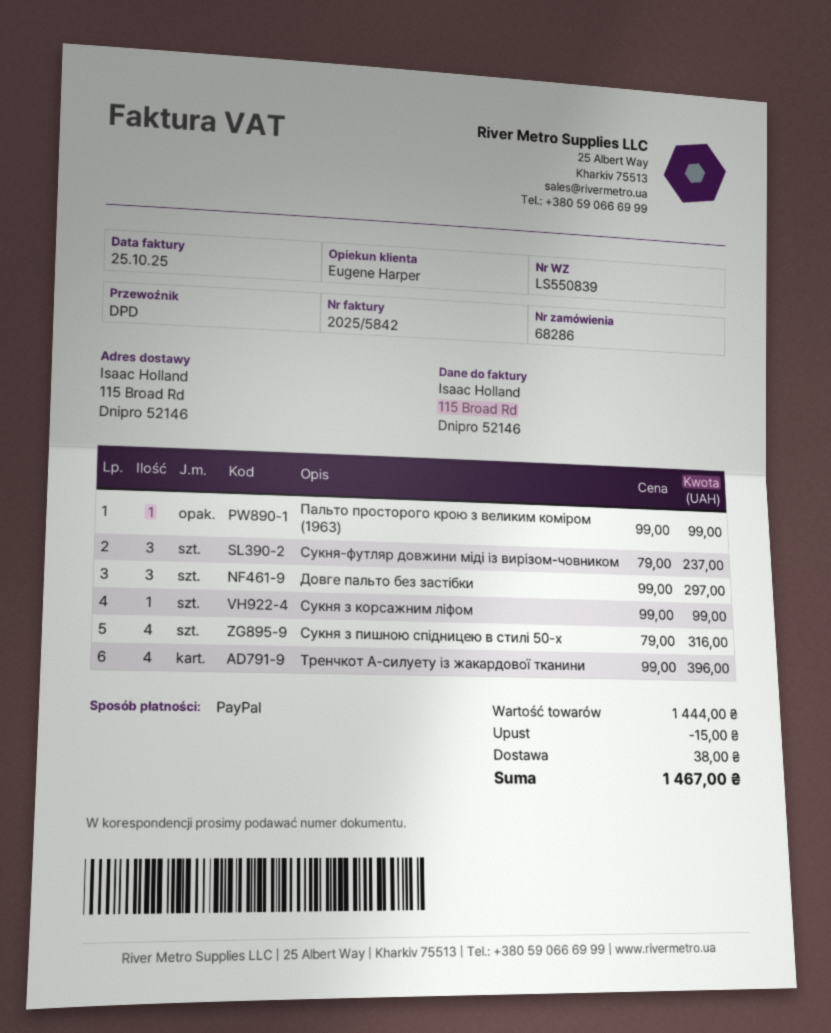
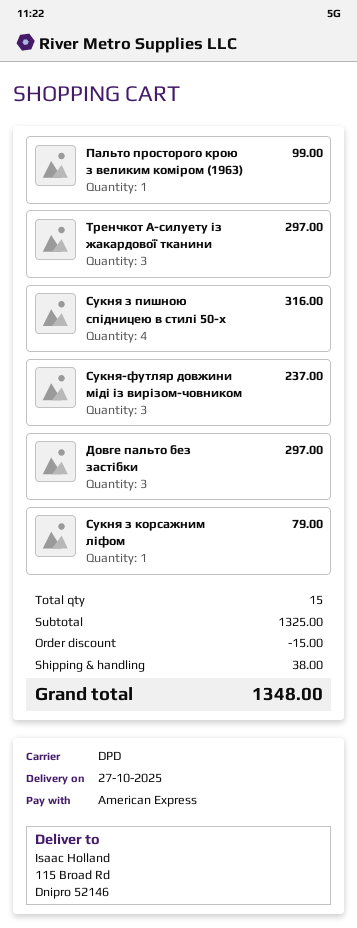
payment method: PayPal -> American Express
Сукня з корсажним ліфом: 1 for 99.00 -> 1 for 79.00
Тренчкот А-силуету із жакардової тканини: 4 for 396.00 -> 3 for 297.00
subtotal: 1444.00 -> 1325.00
total: 1467.00 -> 1348.00

